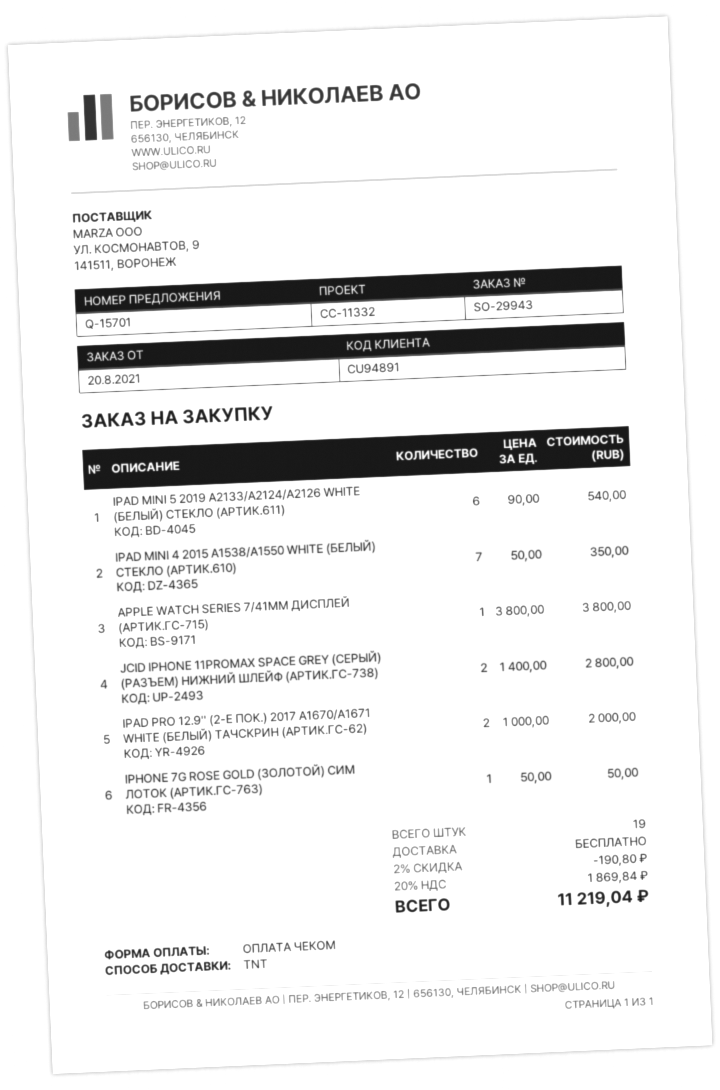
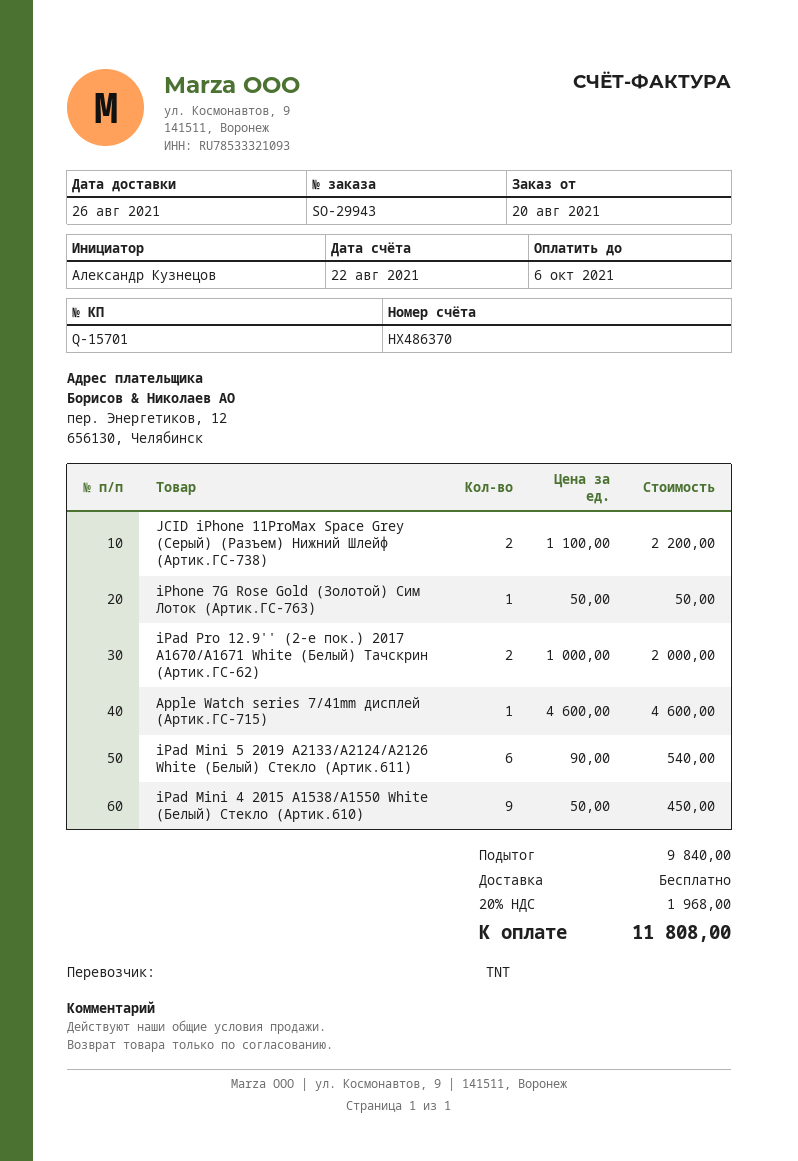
IPAD MINI 4 2015 A1538/A1550 WHITE (БЕЛЫЙ) СТЕКЛО (АРТИК.610): 7 x 50.00 = 350.00 -> 9 x 50.00 = 450.00
APPLE WATCH SERIES 7/41MM ДИСПЛЕЙ (АРТИК.ГС-715): 1 x 3800.00 = 3800.00 -> 1 x 4600.00 = 4600.00
JCID IPHONE 11PROMAX SPACE GREY (СЕРЫЙ) (РАЗЪЕМ) НИЖНИЙ ШЛЕЙФ (АРТИК.ГС-738): 2 x 1400.00 = 2800.00 -> 2 x 1100.00 = 2200.00
discount: 2% = 190.80 -> none
tax: 20% = 1869.84 -> 20% = 1968.00
total: 11219.04 -> 11808.00

